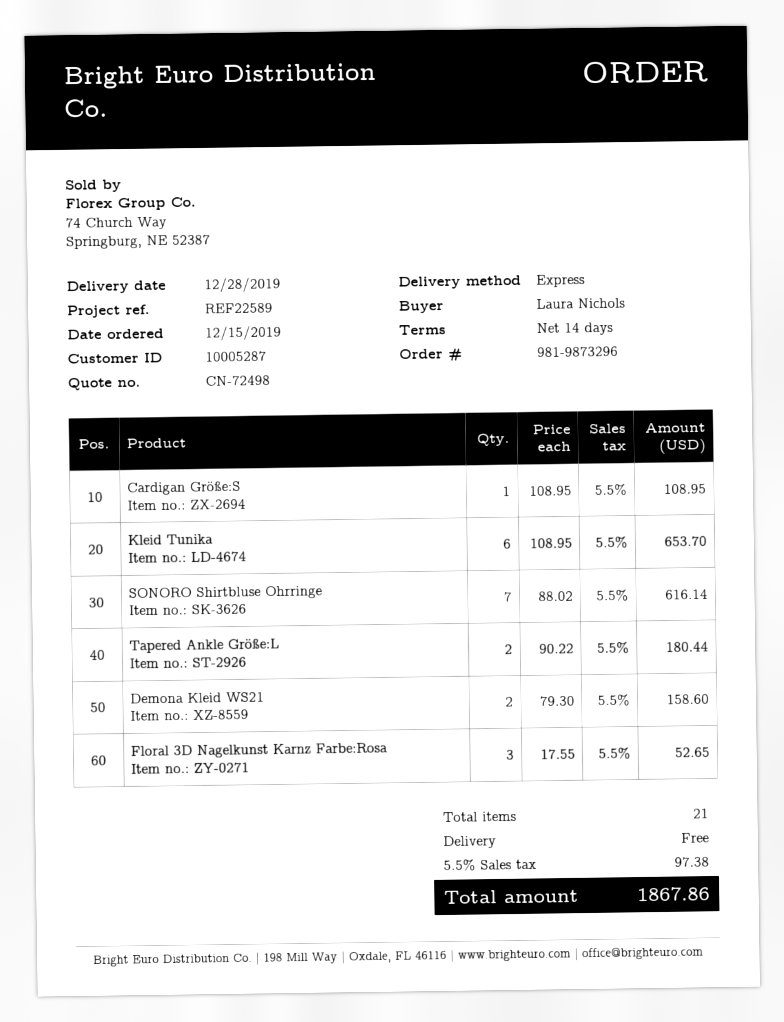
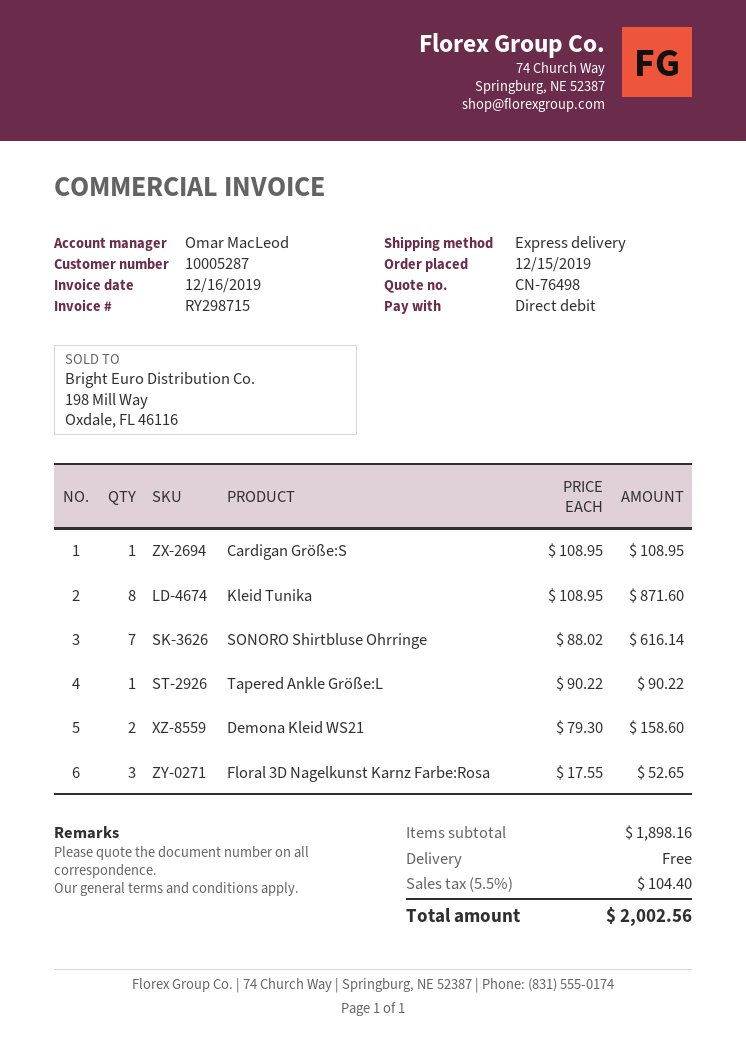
quote number: CN-72498 -> CN-76498
Kleid Tunika: 6 x 108.95 = 653.70 -> 8 x 108.95 = 871.60
Tapered Ankle Größe:L: 2 x 90.22 = 180.44 -> 1 x 90.22 = 90.22
tax: 5.5% = 97.38 -> 5.5% = 104.40
total: 1867.86 -> 2002.56

